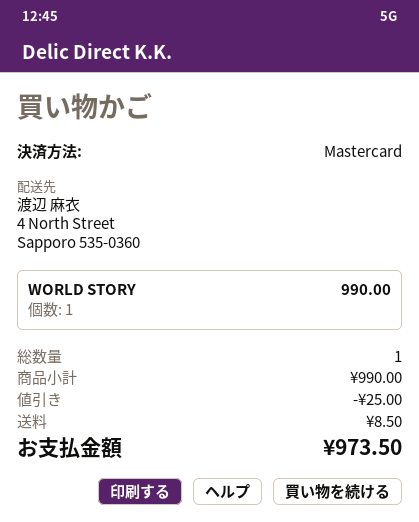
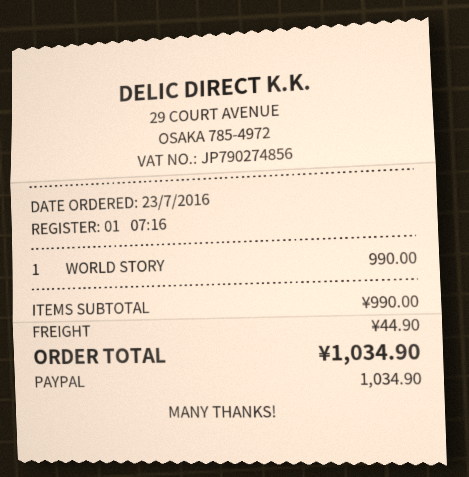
payment method: Mastercard -> PayPal
discount: 25.00 -> none
shipping: 8.50 -> 44.90
total: 973.50 -> 1034.90

